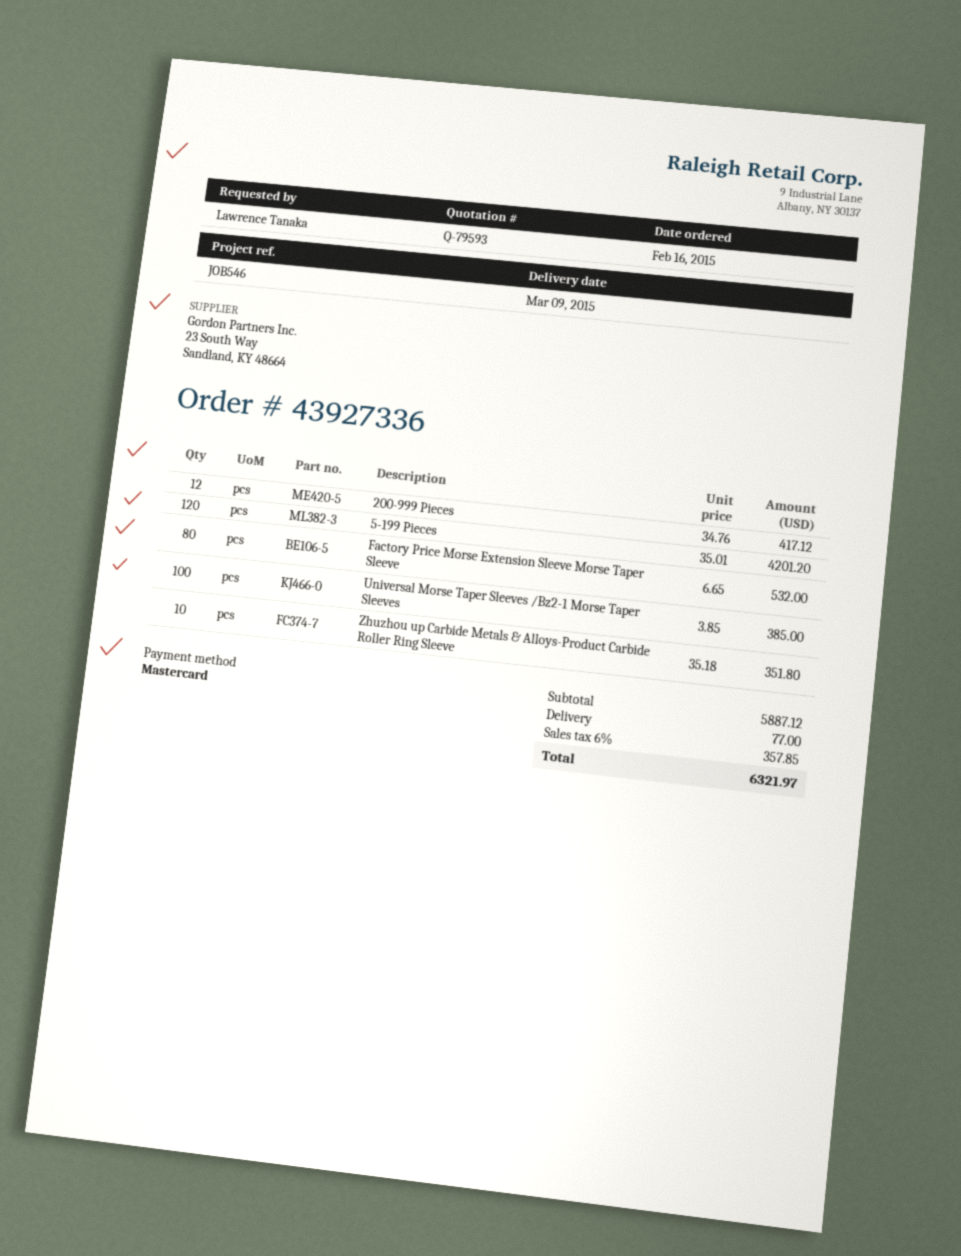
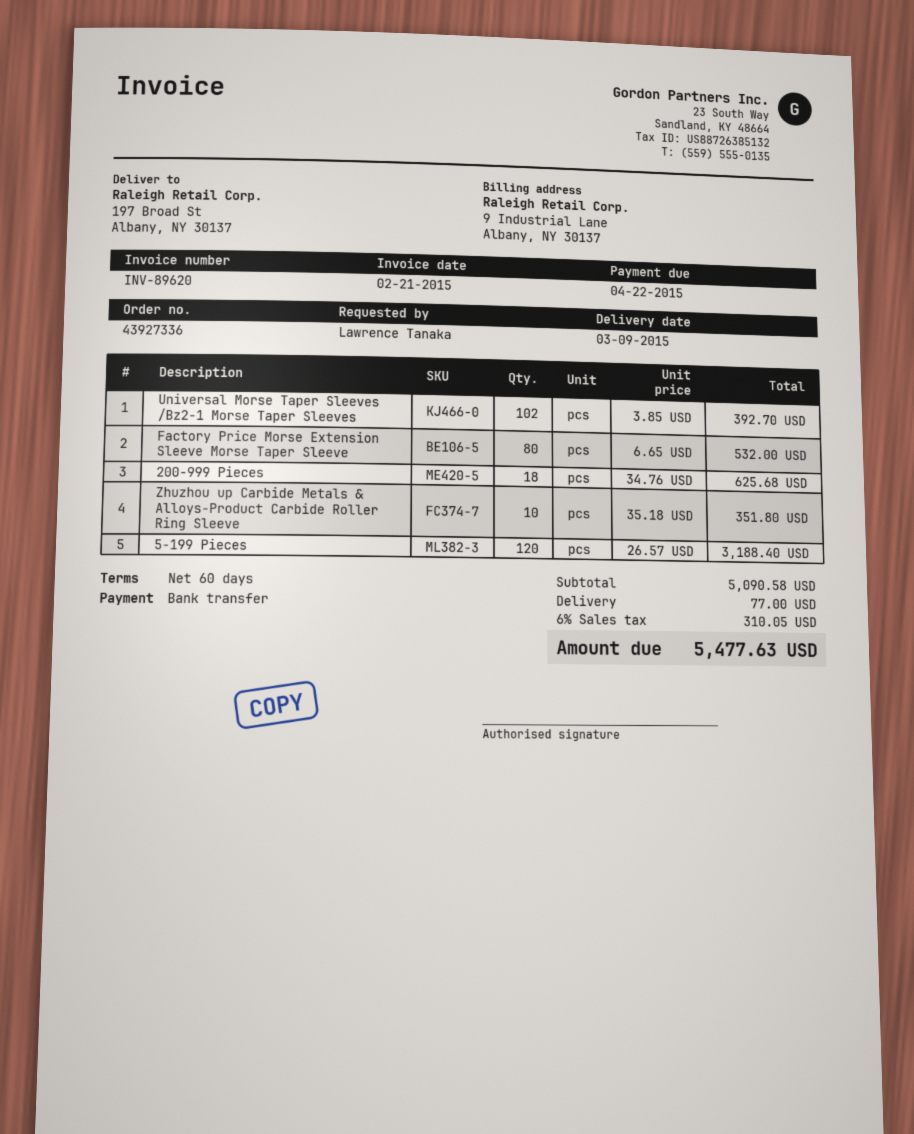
payment method: Mastercard -> bank transfer
200-999 Pieces: 12 x 34.76 = 417.12 -> 18 x 34.76 = 625.68
5-199 Pieces: 120 x 35.01 = 4201.20 -> 120 x 26.57 = 3188.40
Universal Morse Taper Sleeves /Bz2-1 Morse Taper Sleeves: 100 x 3.85 = 385.00 -> 102 x 3.85 = 392.70
subtotal: 5887.12 -> 5090.58
tax: 6% = 357.85 -> 6% = 310.05
total: 6321.97 -> 5477.63

